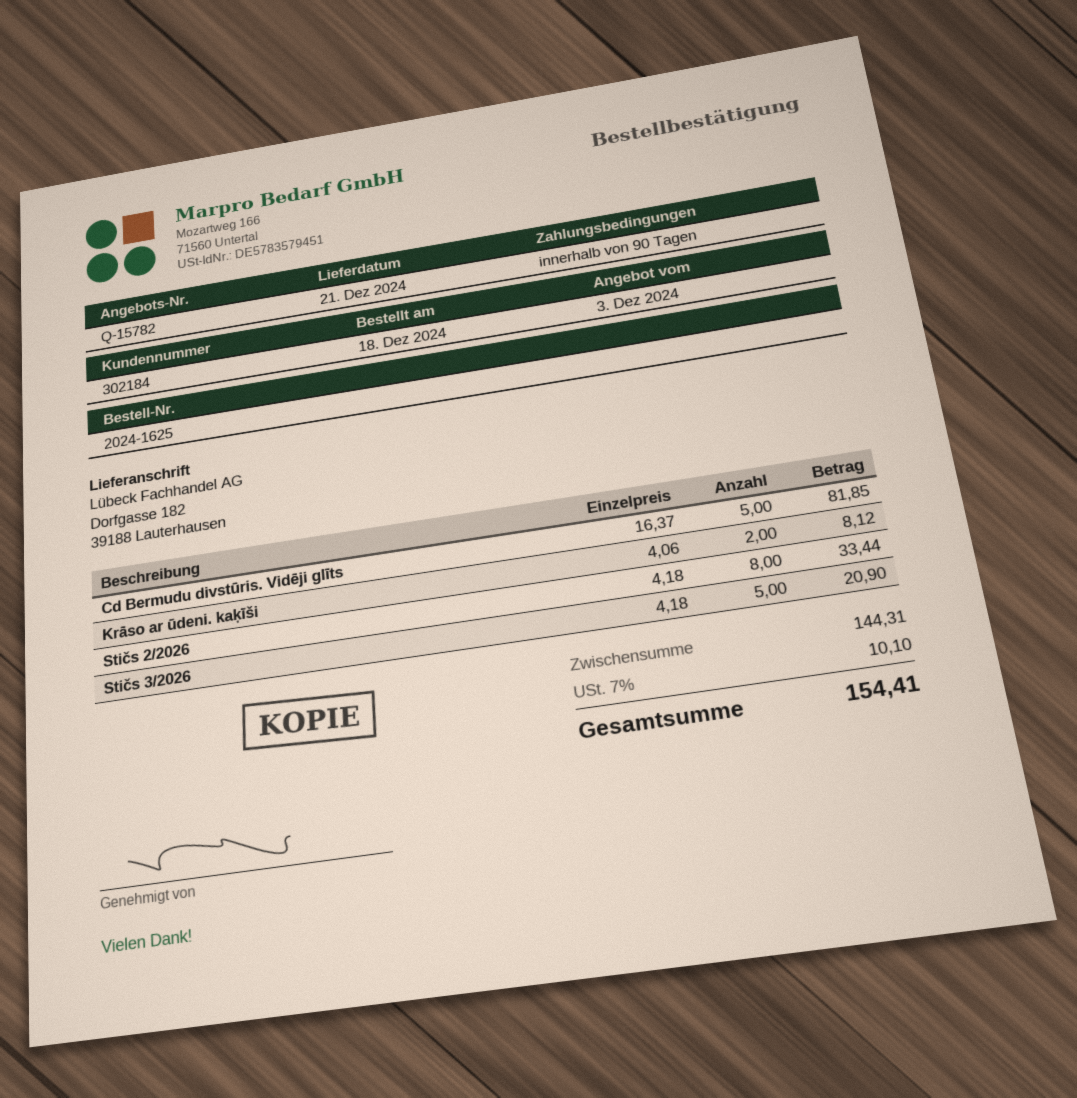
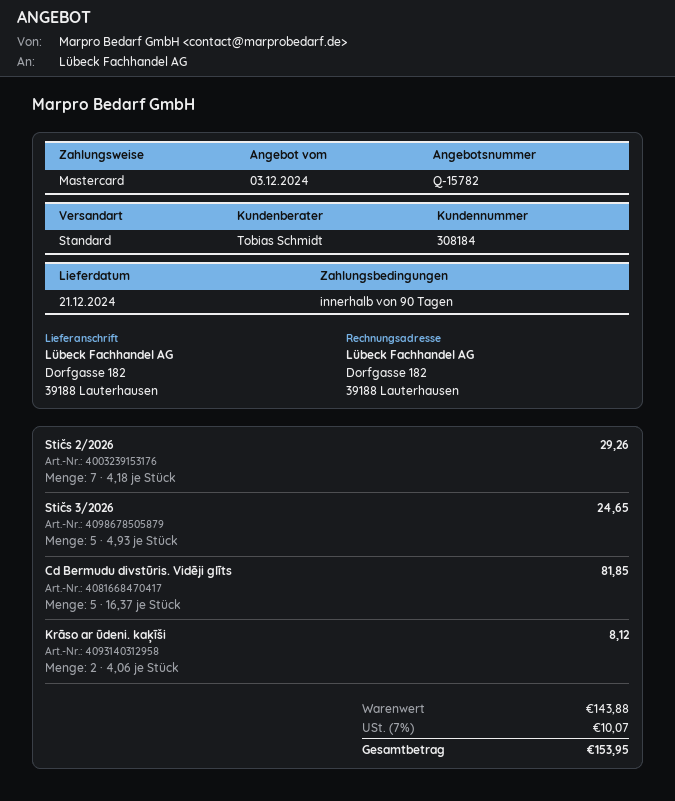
customer number: 302184 -> 308184
Stičs 2/2026: 8 x 4.18 = 33.44 -> 7 x 4.18 = 29.26
Stičs 3/2026: 5 x 4.18 = 20.90 -> 5 x 4.93 = 24.65
subtotal: 144.31 -> 143.88
tax: 7% = 10.10 -> 7% = 10.07
total: 154.41 -> 153.95

